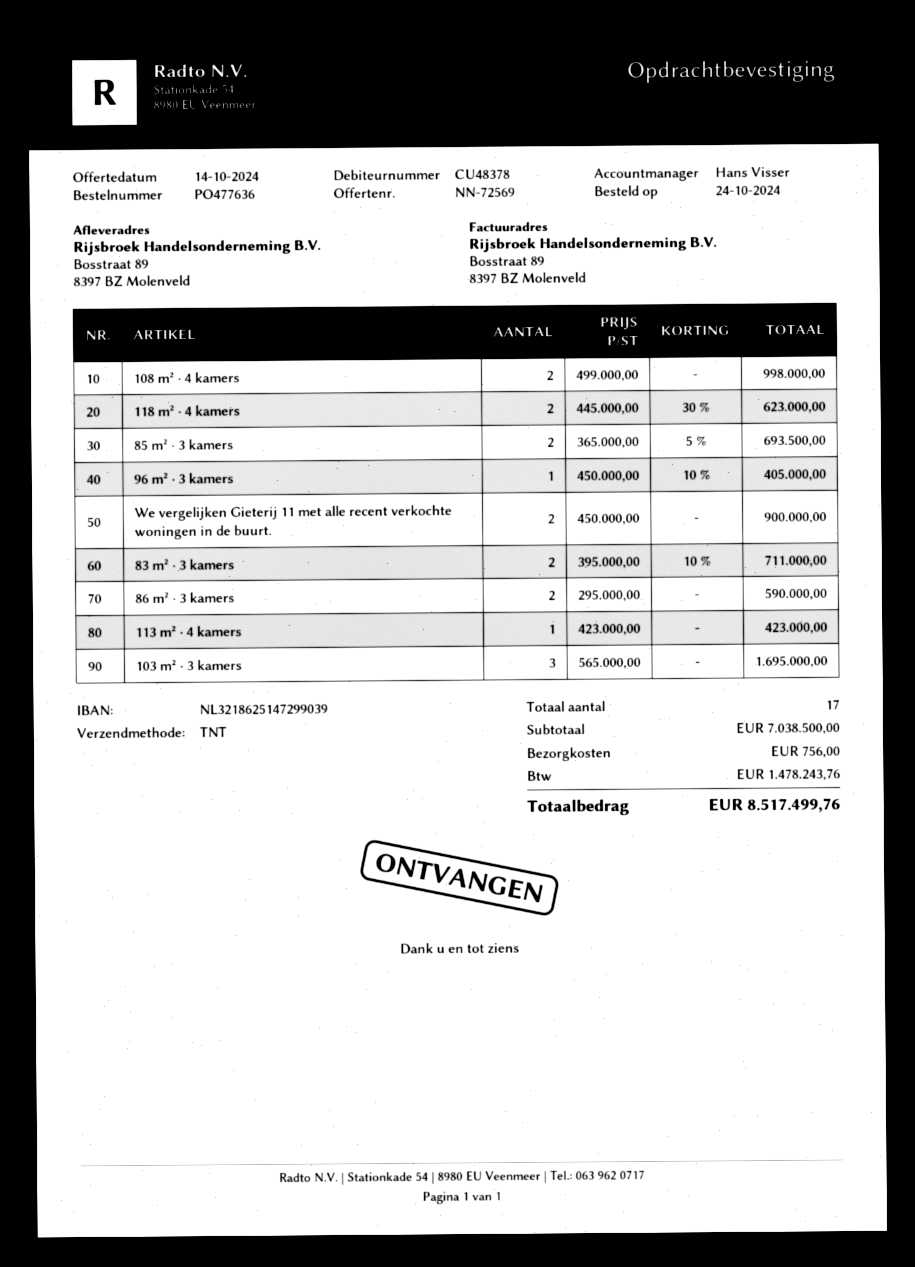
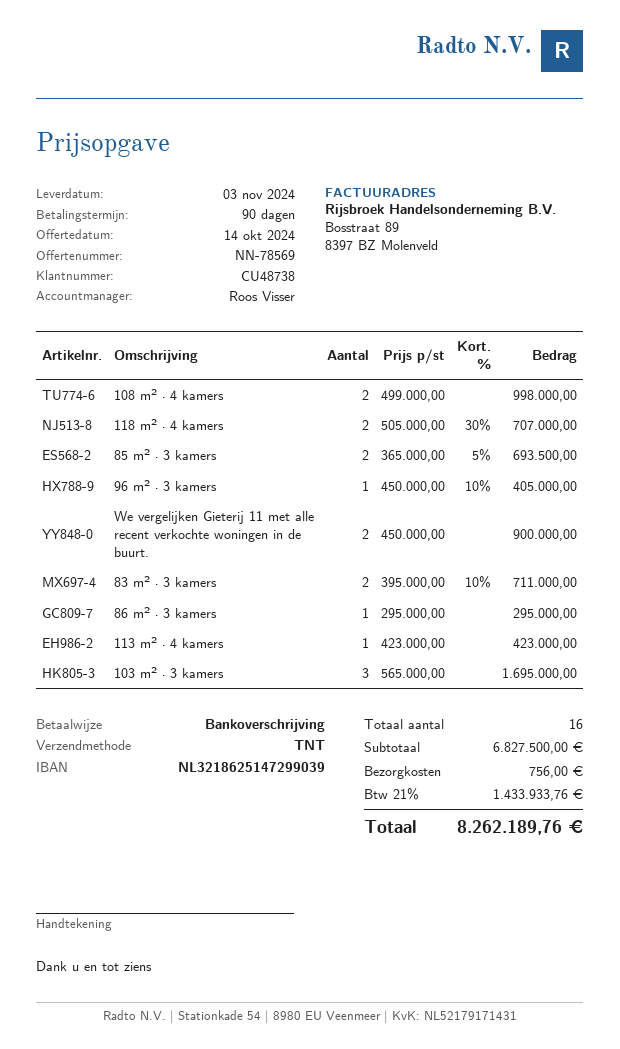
quote number: NN-72569 -> NN-78569
customer number: CU48378 -> CU48738
sales rep: Hans Visser -> Roos Visser
118 m² · 4 kamers: 2 x 445000.00 - 30% = 623000.00 -> 2 x 505000.00 - 30% = 707000.00
86 m² · 3 kamers: 2 x 295000.00 = 590000.00 -> 1 x 295000.00 = 295000.00
total quantity: 17 -> 16
subtotal: 7038500.00 -> 6827500.00
tax: 1478243.76 -> 1433933.76
total: 8517499.76 -> 8262189.76

